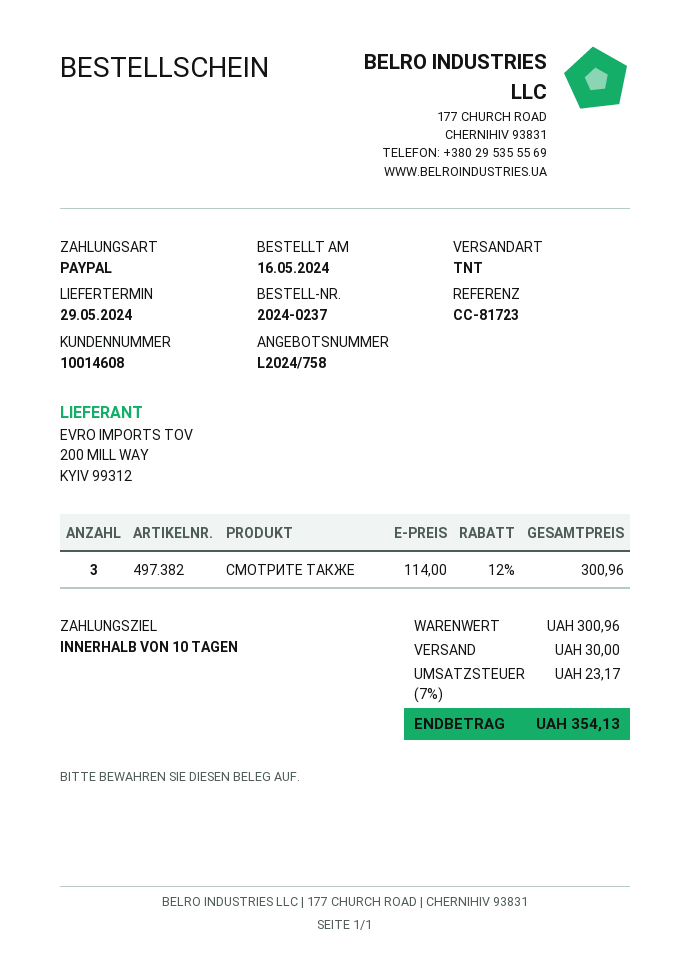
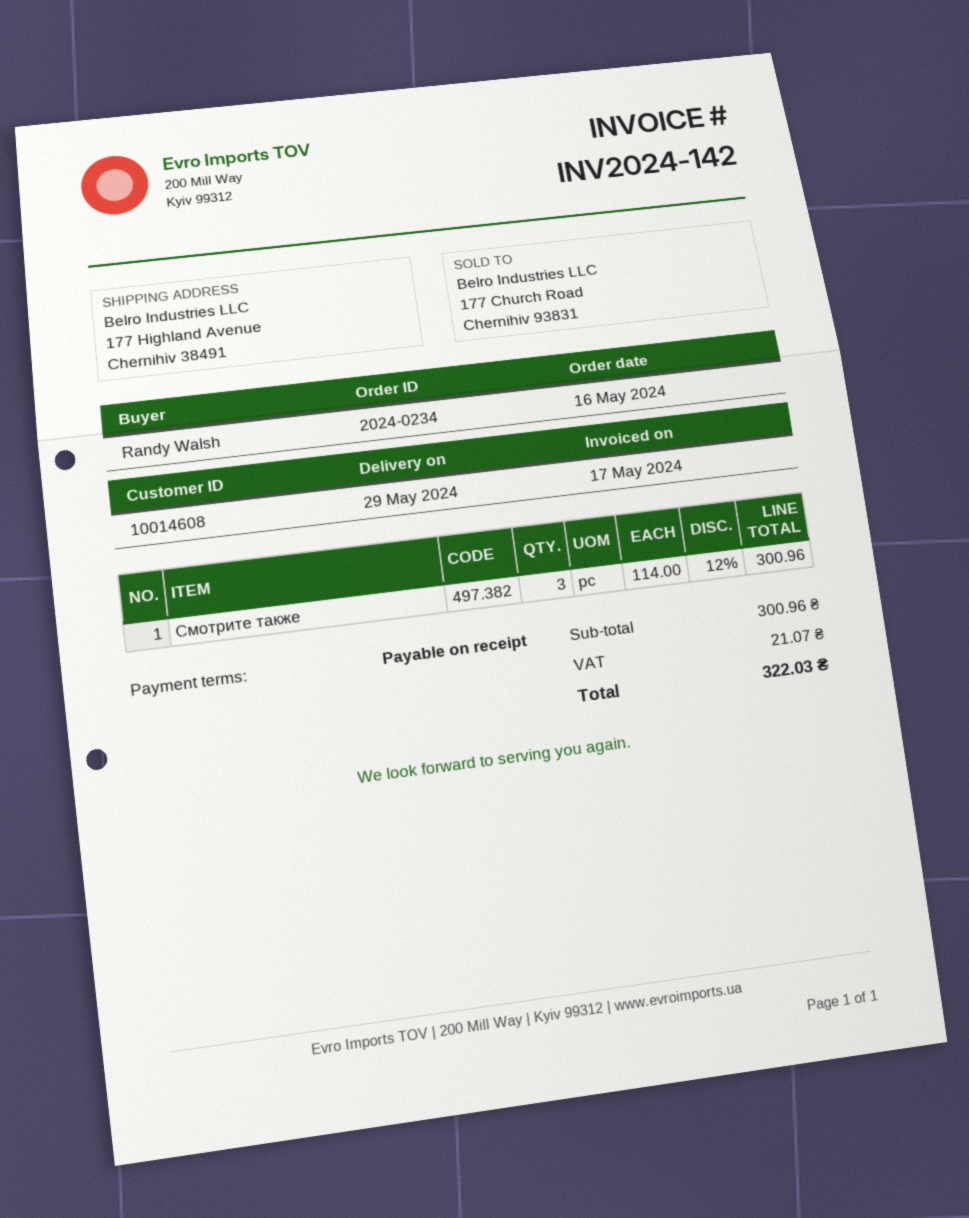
order number: 2024-0237 -> 2024-0234
payment terms: 10 days -> on receipt
shipping: 30.00 -> none
tax: 23.17 -> 21.07
total: 354.13 -> 322.03

